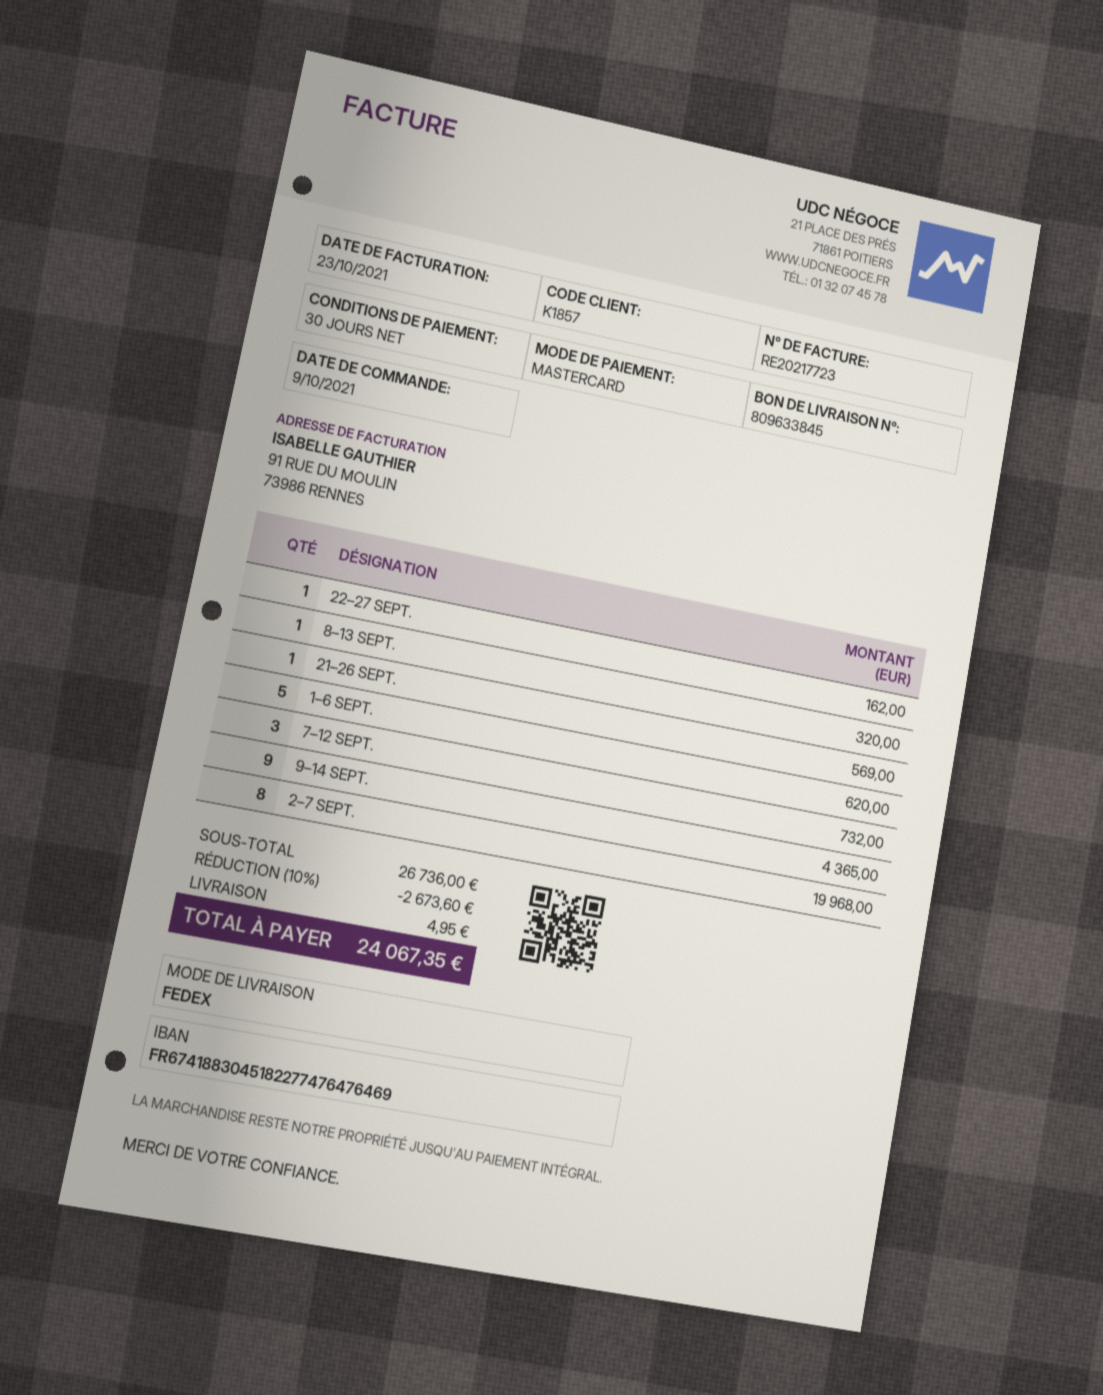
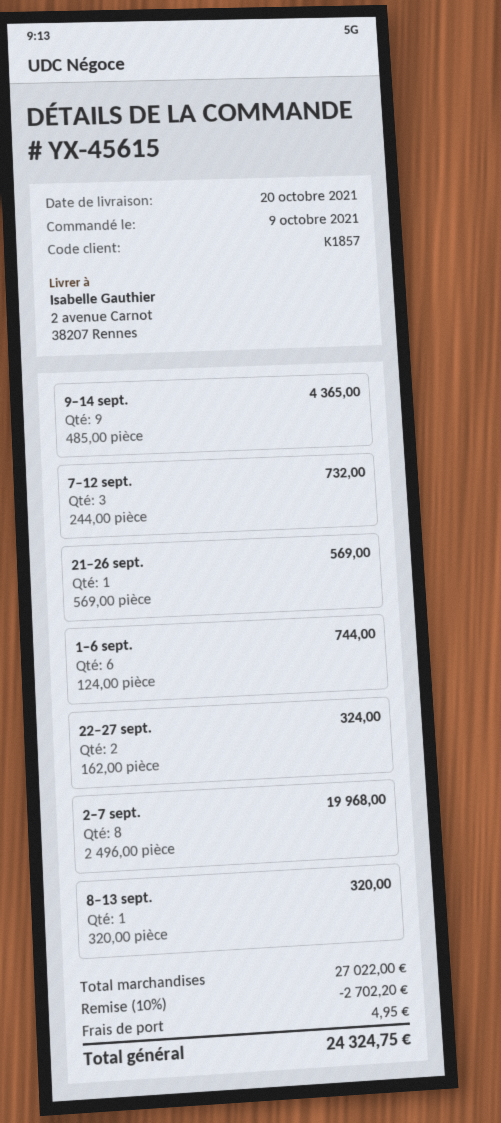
22–27 SEPT.: 1 for 162.00 -> 2 for 324.00
1–6 SEPT.: 5 for 620.00 -> 6 for 744.00
subtotal: 26736.00 -> 27022.00
discount: 10% = 2673.60 -> 10% = 2702.20
total: 24067.35 -> 24324.75

